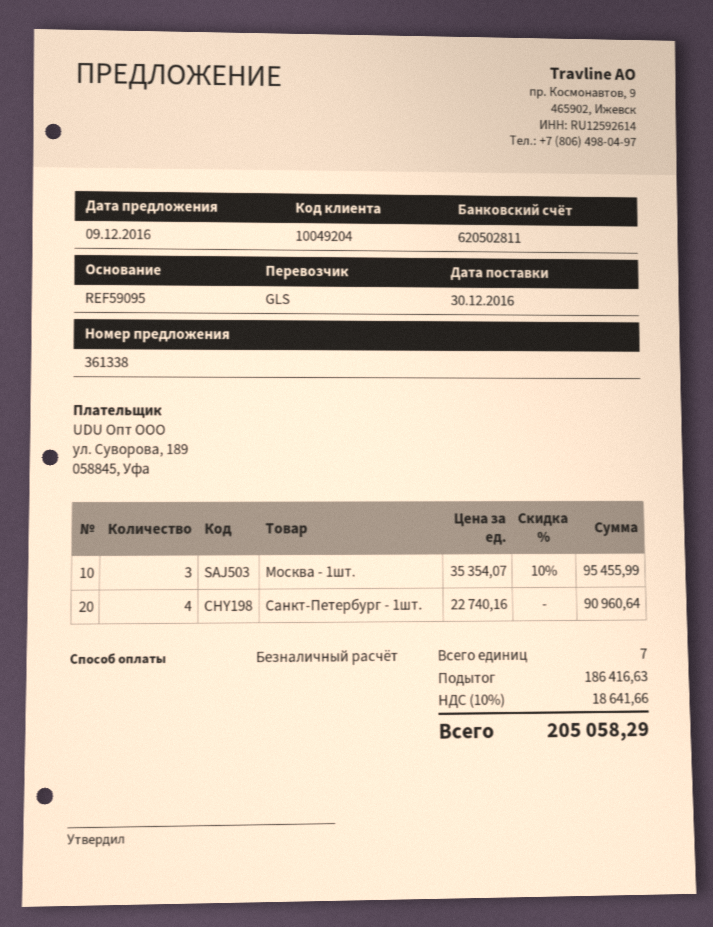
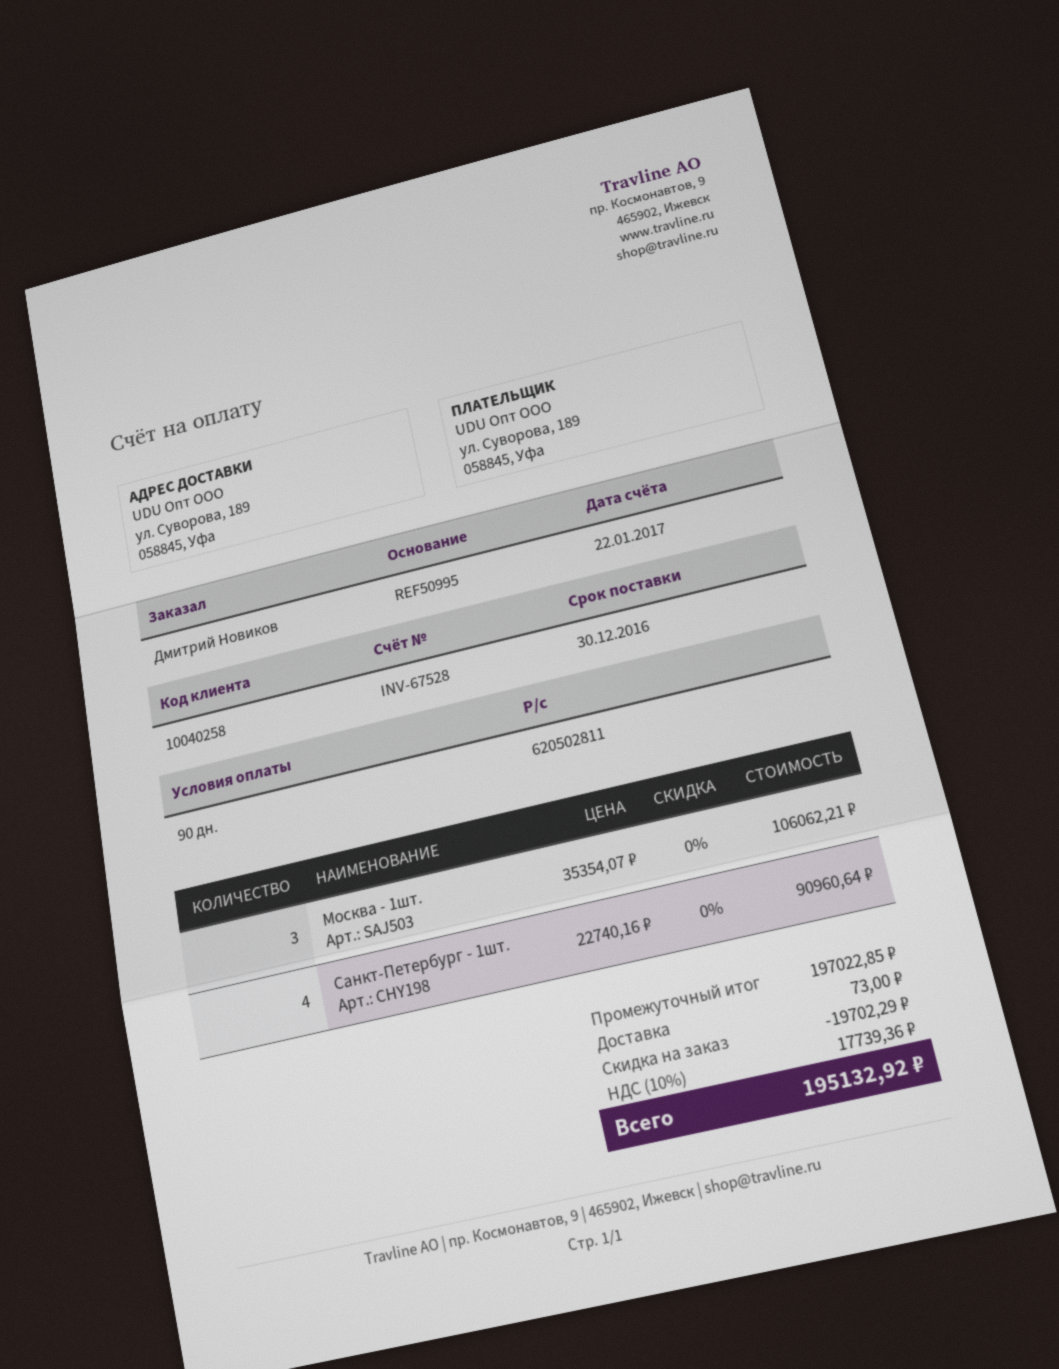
customer number: 10049204 -> 10040258
reference: REF59095 -> REF50995
Москва - 1шт.: 3 x 35354.07 - 10% = 95455.99 -> 3 x 35354.07 = 106062.21
subtotal: 186416.63 -> 197022.85
discount: none -> 19702.29
shipping: none -> 73.00
tax: 10% = 18641.66 -> 10% = 17739.36
total: 205058.29 -> 195132.92

